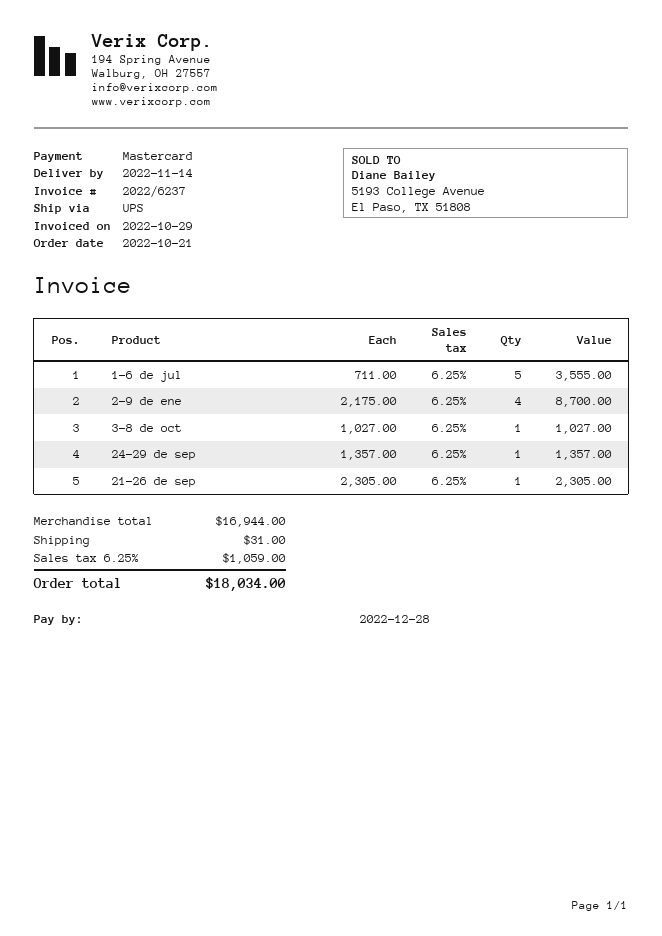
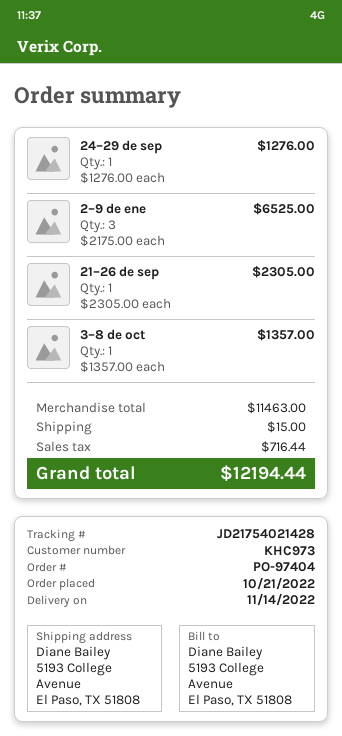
1–6 de jul: 5 x 711.00 = 3555.00 -> none
2–9 de ene: 4 x 2175.00 = 8700.00 -> 3 x 2175.00 = 6525.00
3–8 de oct: 1 x 1027.00 = 1027.00 -> 1 x 1357.00 = 1357.00
24–29 de sep: 1 x 1357.00 = 1357.00 -> 1 x 1276.00 = 1276.00
subtotal: 16944.00 -> 11463.00
shipping: 31.00 -> 15.00
tax: 1059.00 -> 716.44
total: 18034.00 -> 12194.44

